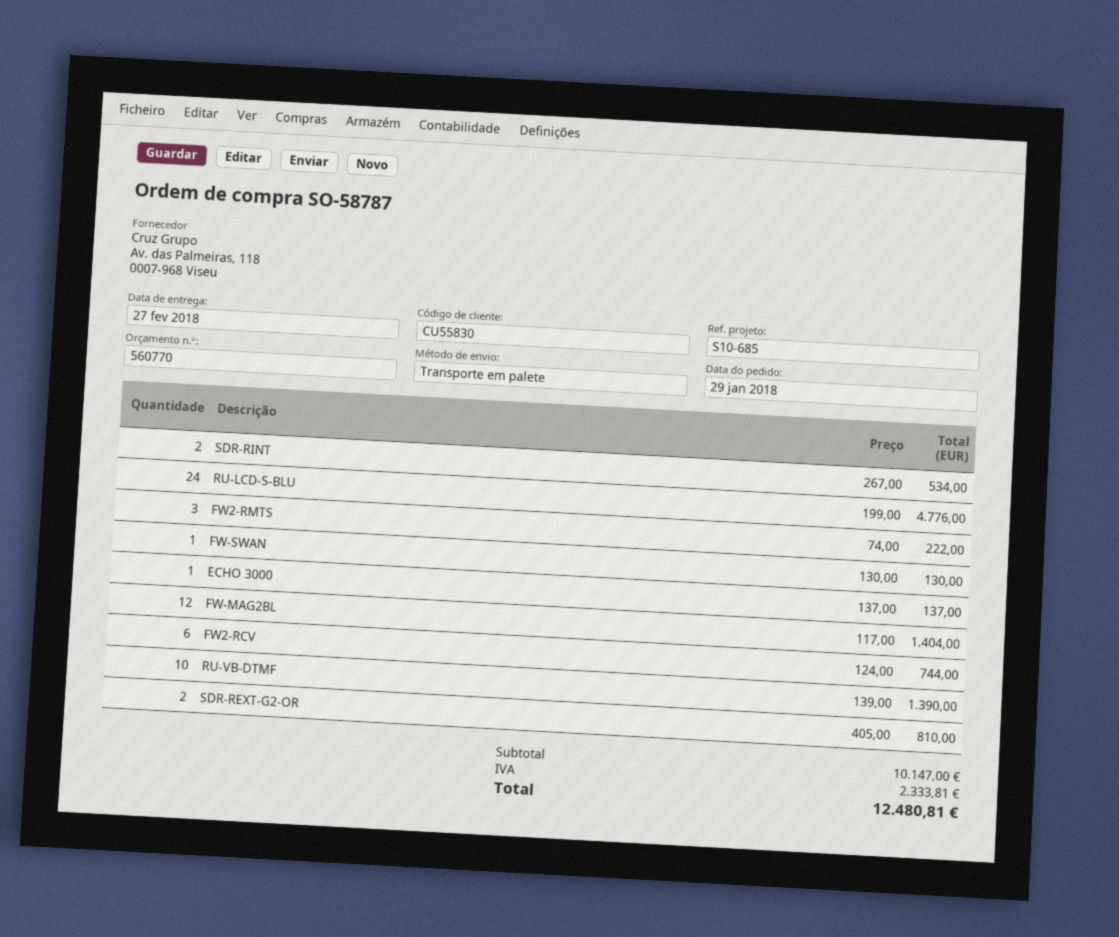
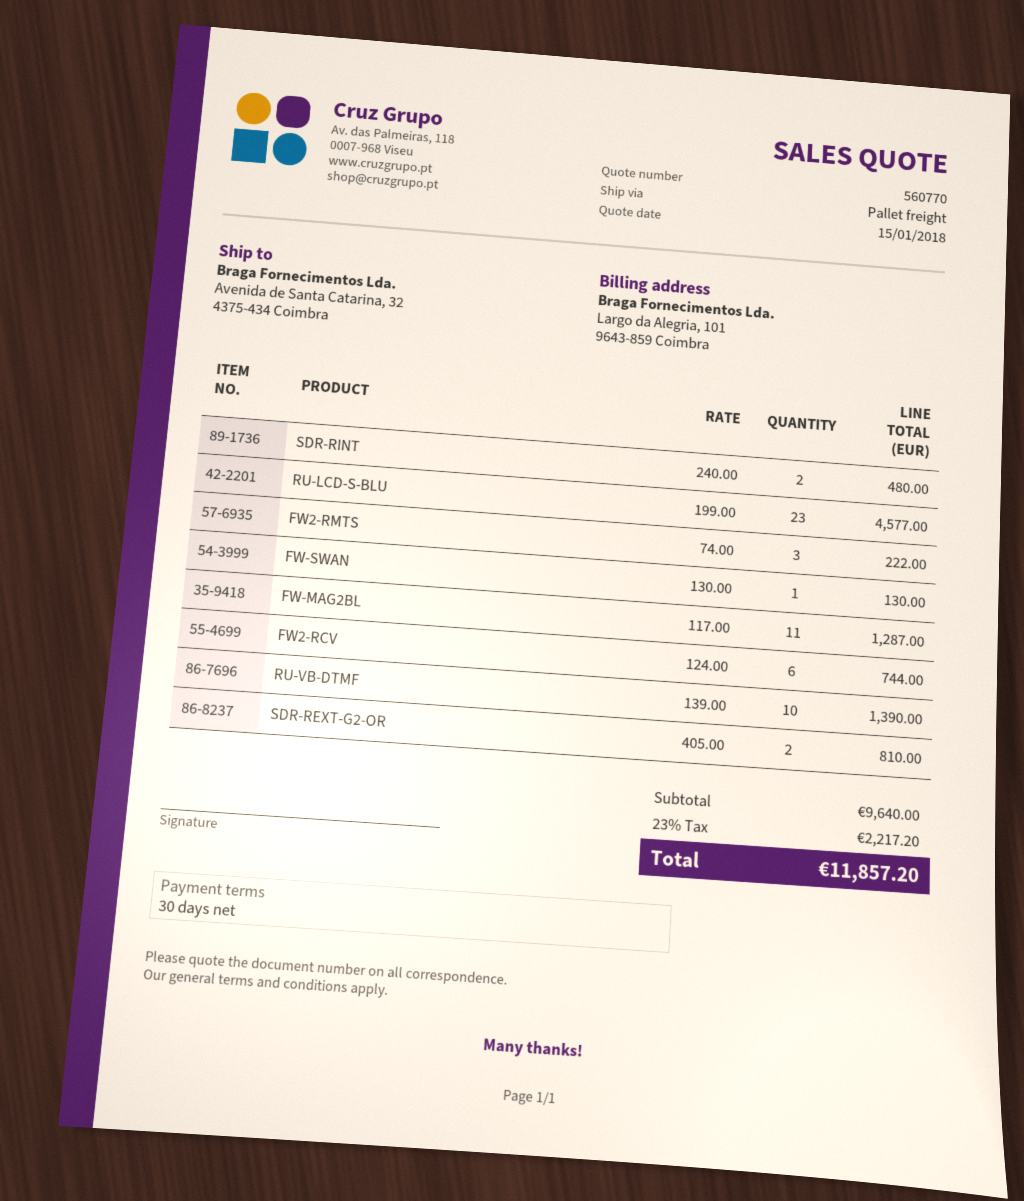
SDR-RINT: 2 x 267.00 = 534.00 -> 2 x 240.00 = 480.00
RU-LCD-S-BLU: 24 x 199.00 = 4776.00 -> 23 x 199.00 = 4577.00
ECHO 3000: 1 x 137.00 = 137.00 -> none
FW-MAG2BL: 12 x 117.00 = 1404.00 -> 11 x 117.00 = 1287.00
subtotal: 10147.00 -> 9640.00
tax: 2333.81 -> 2217.20
total: 12480.81 -> 11857.20

